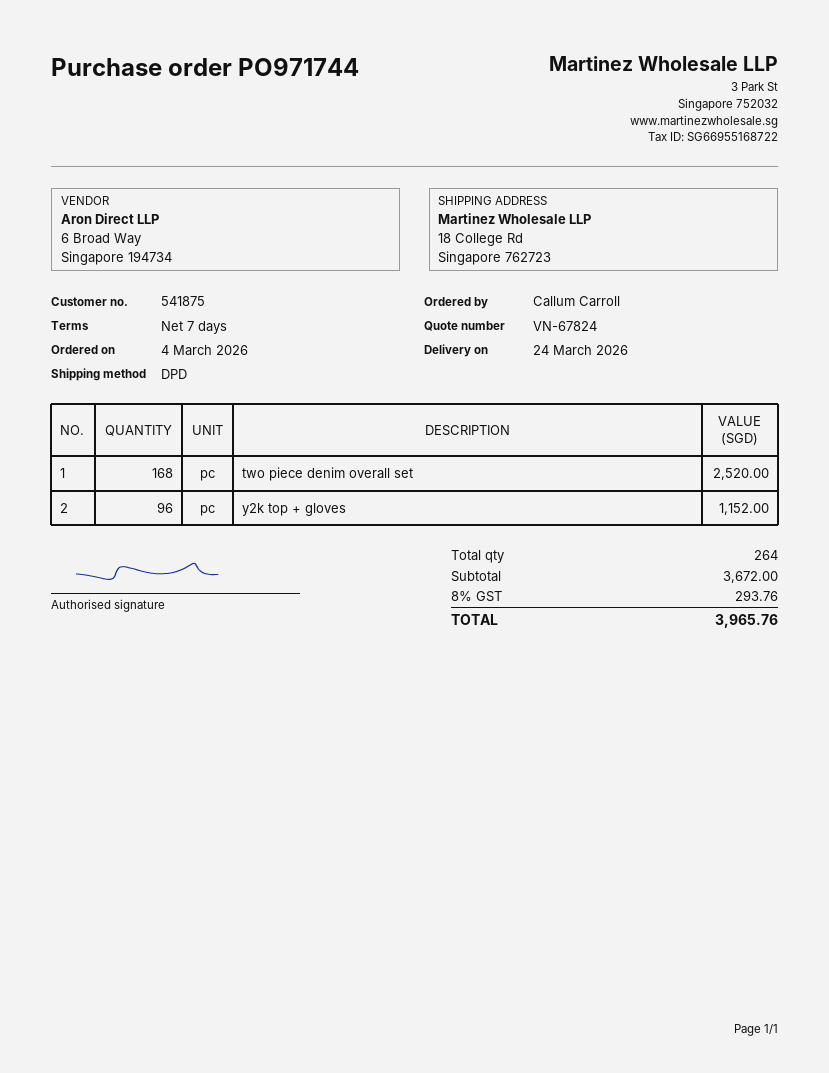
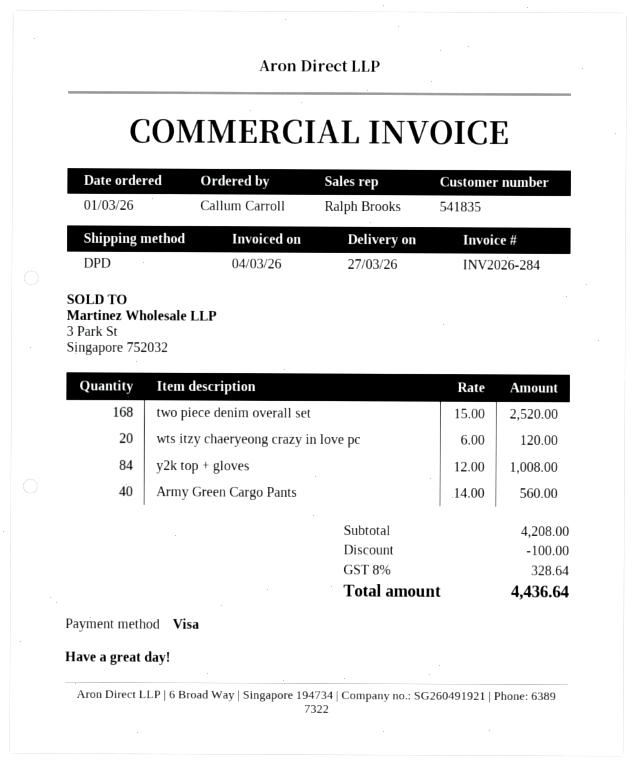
order date: 2026-03-04 -> 2026-03-01
delivery date: 2026-03-24 -> 2026-03-27
customer number: 541875 -> 541835
y2k top + gloves: 96 for 1152.00 -> 84 for 1008.00
wts itzy chaeryeong crazy in love pc: none -> 20 for 120.00
Army Green Cargo Pants: none -> 40 for 560.00
subtotal: 3672.00 -> 4208.00
discount: none -> 100.00
tax: 8% = 293.76 -> 8% = 328.64
total: 3965.76 -> 4436.64

